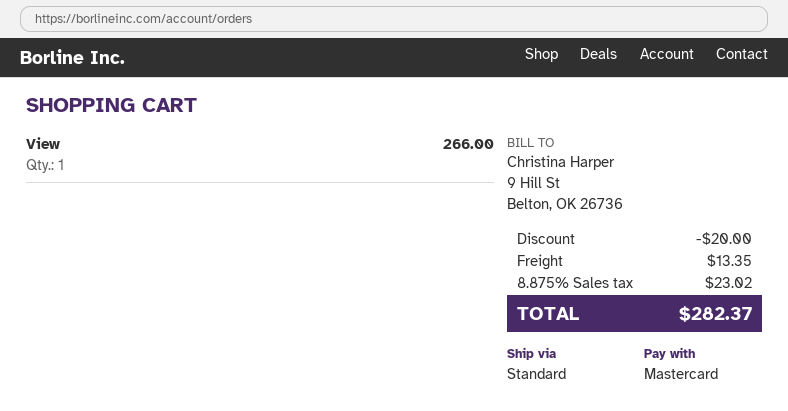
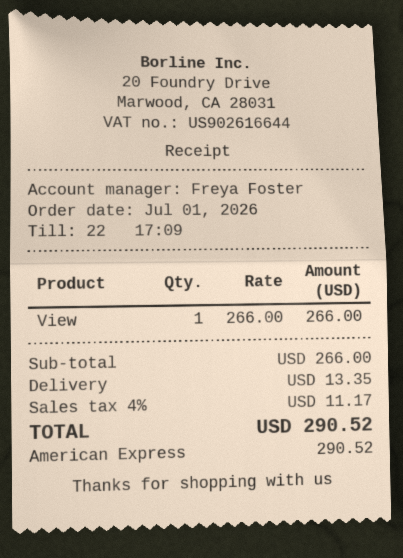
payment method: Mastercard -> American Express
discount: 20.00 -> none
tax: 8.875% = 23.02 -> 4% = 11.17
total: 282.37 -> 290.52

